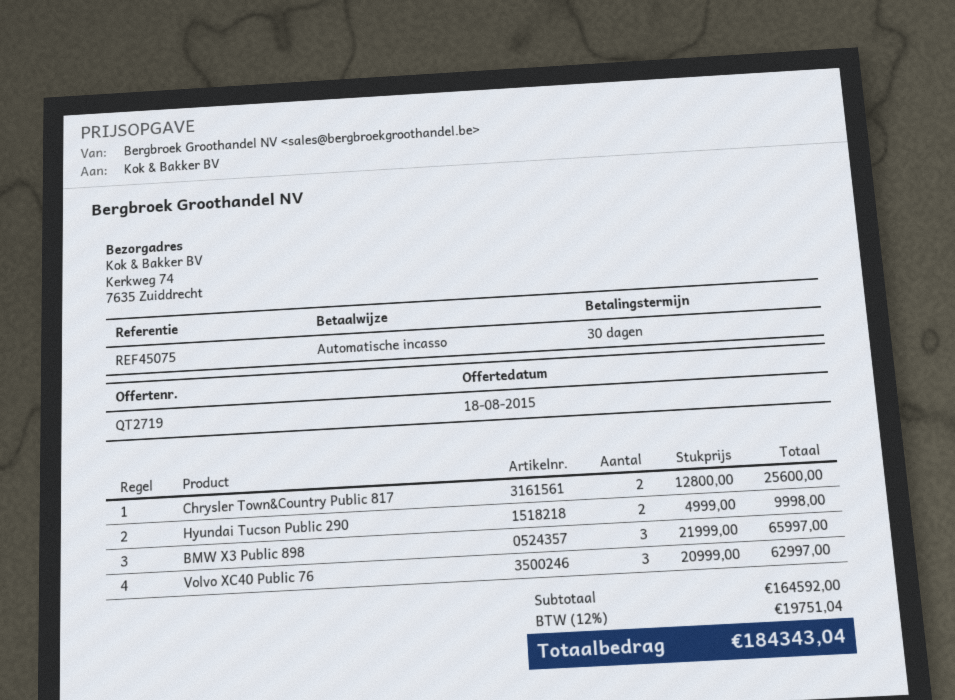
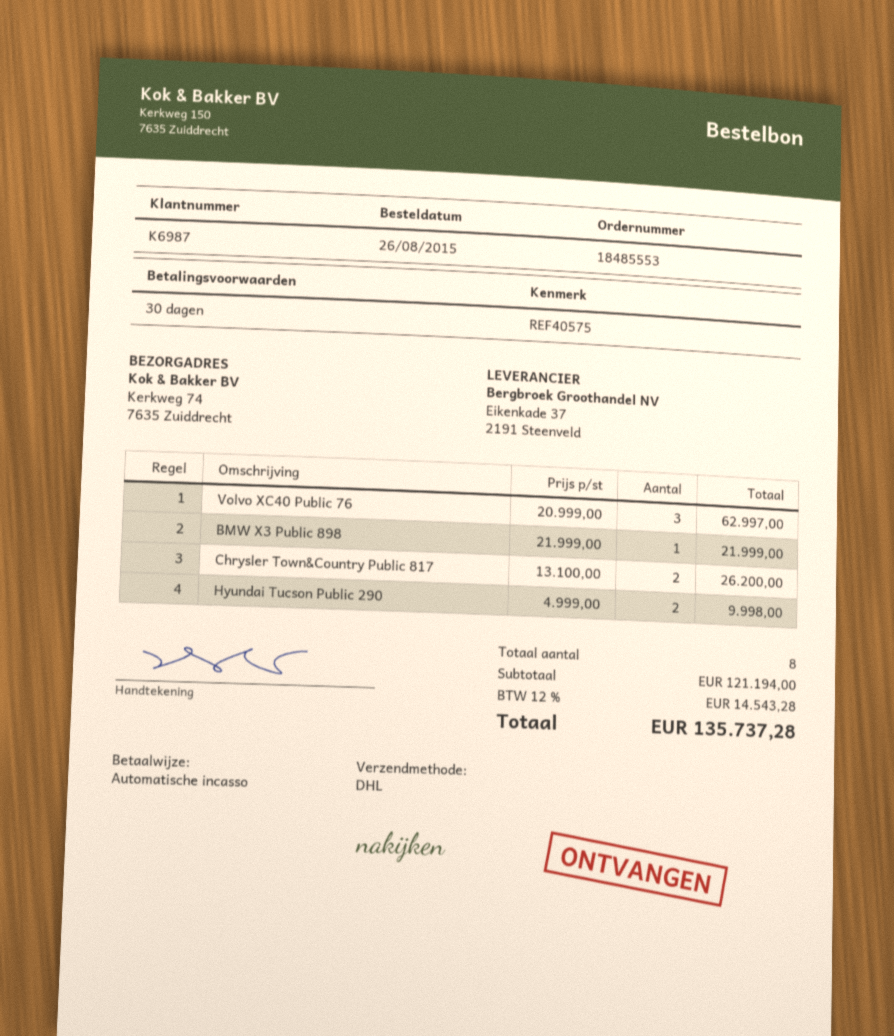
reference: REF45075 -> REF40575
Chrysler Town&Country Public 817: 2 x 12800.00 = 25600.00 -> 2 x 13100.00 = 26200.00
BMW X3 Public 898: 3 x 21999.00 = 65997.00 -> 1 x 21999.00 = 21999.00
subtotal: 164592.00 -> 121194.00
tax: 12% = 19751.04 -> 12% = 14543.28
total: 184343.04 -> 135737.28

